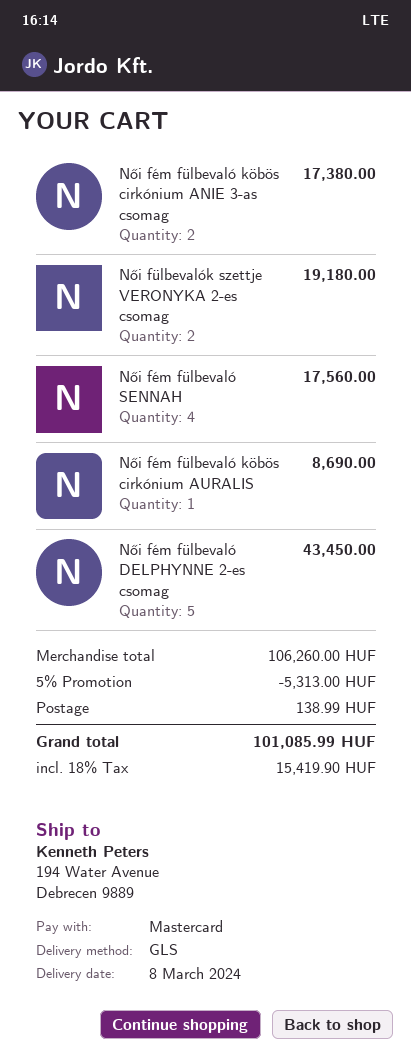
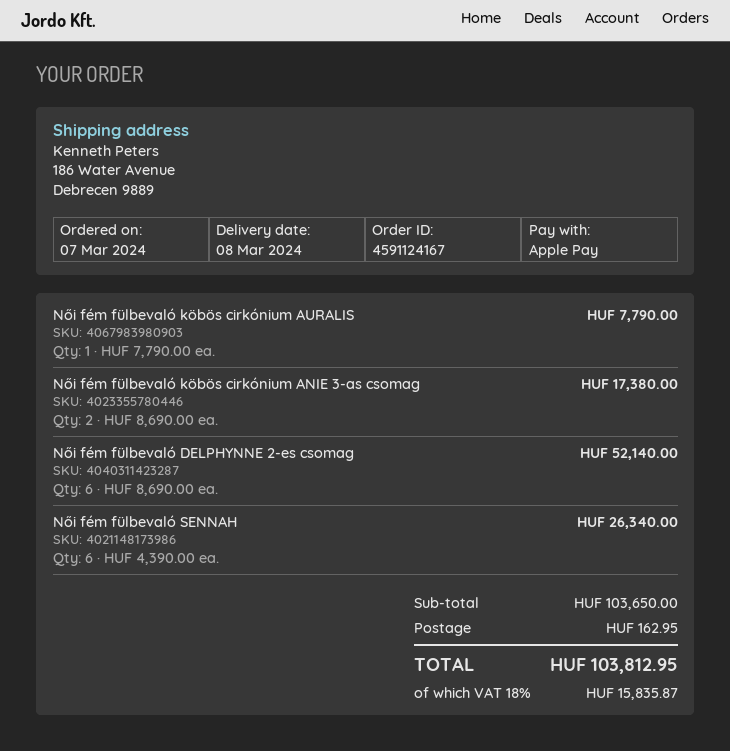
payment method: Mastercard -> Apple Pay
ship to: 194 Water Avenue, Debrecen 9889 -> 186 Water Avenue, Debrecen 9889
Női fülbevalók szettje VERONYKA 2-es csomag: 2 for 19180.00 -> none
Női fém fülbevaló SENNAH: 4 for 17560.00 -> 6 for 26340.00
Női fém fülbevaló köbös cirkónium AURALIS: 1 for 8690.00 -> 1 for 7790.00
Női fém fülbevaló DELPHYNNE 2-es csomag: 5 for 43450.00 -> 6 for 52140.00
subtotal: 106260.00 -> 103650.00
discount: 5% = 5313.00 -> none
shipping: 138.99 -> 162.95
tax: 18% = 15419.90 -> 18% = 15835.87
total: 101085.99 -> 103812.95

